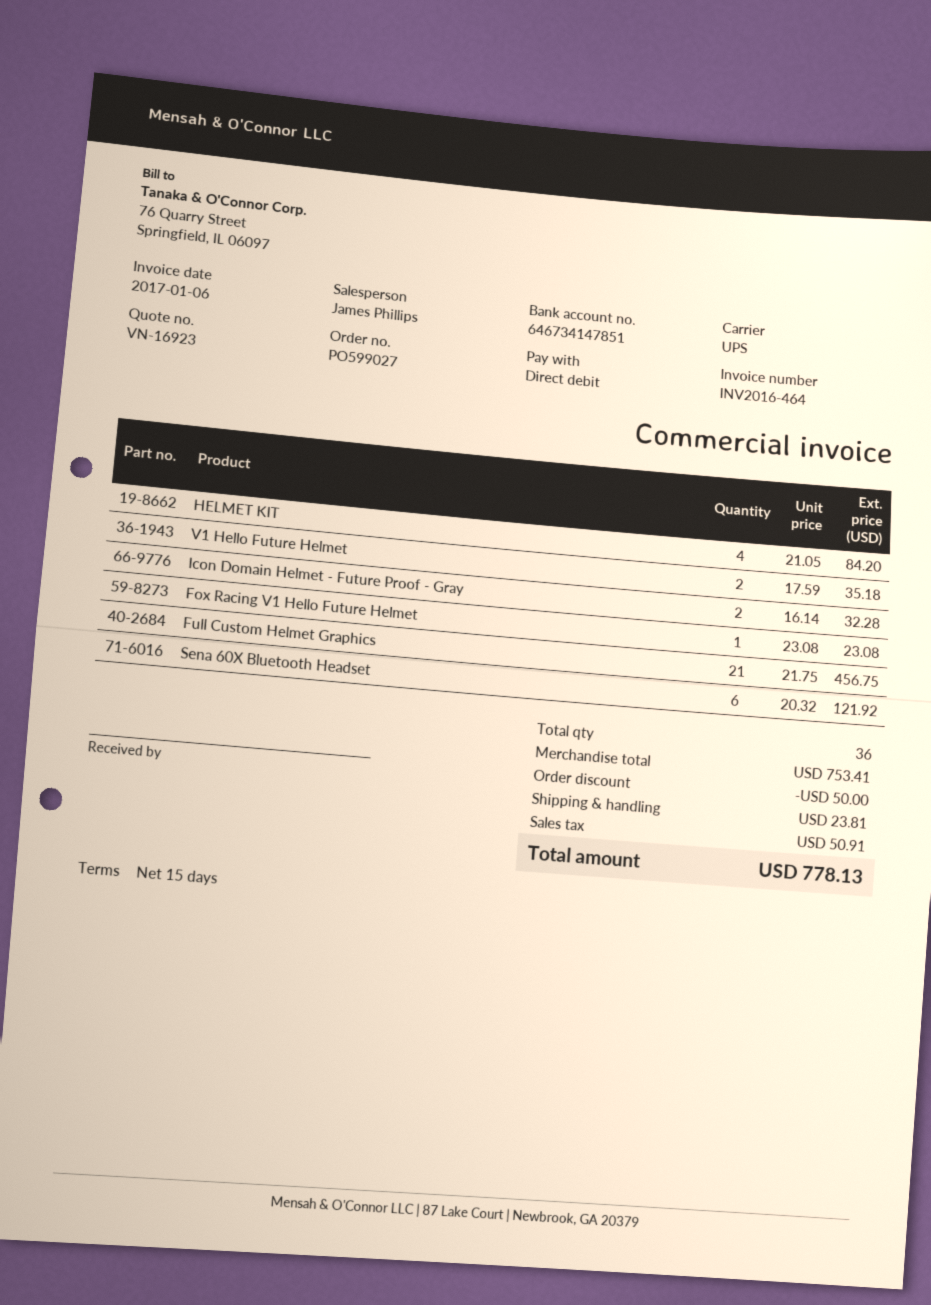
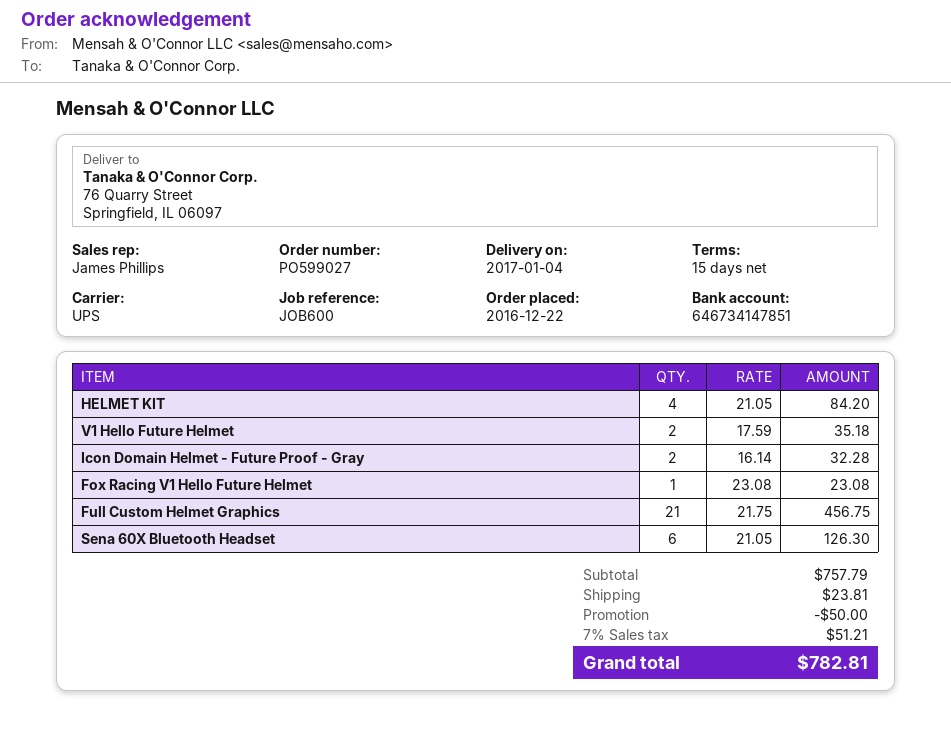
Sena 60X Bluetooth Headset: 6 x 20.32 = 121.92 -> 6 x 21.05 = 126.30
subtotal: 753.41 -> 757.79
tax: 50.91 -> 51.21
total: 778.13 -> 782.81

